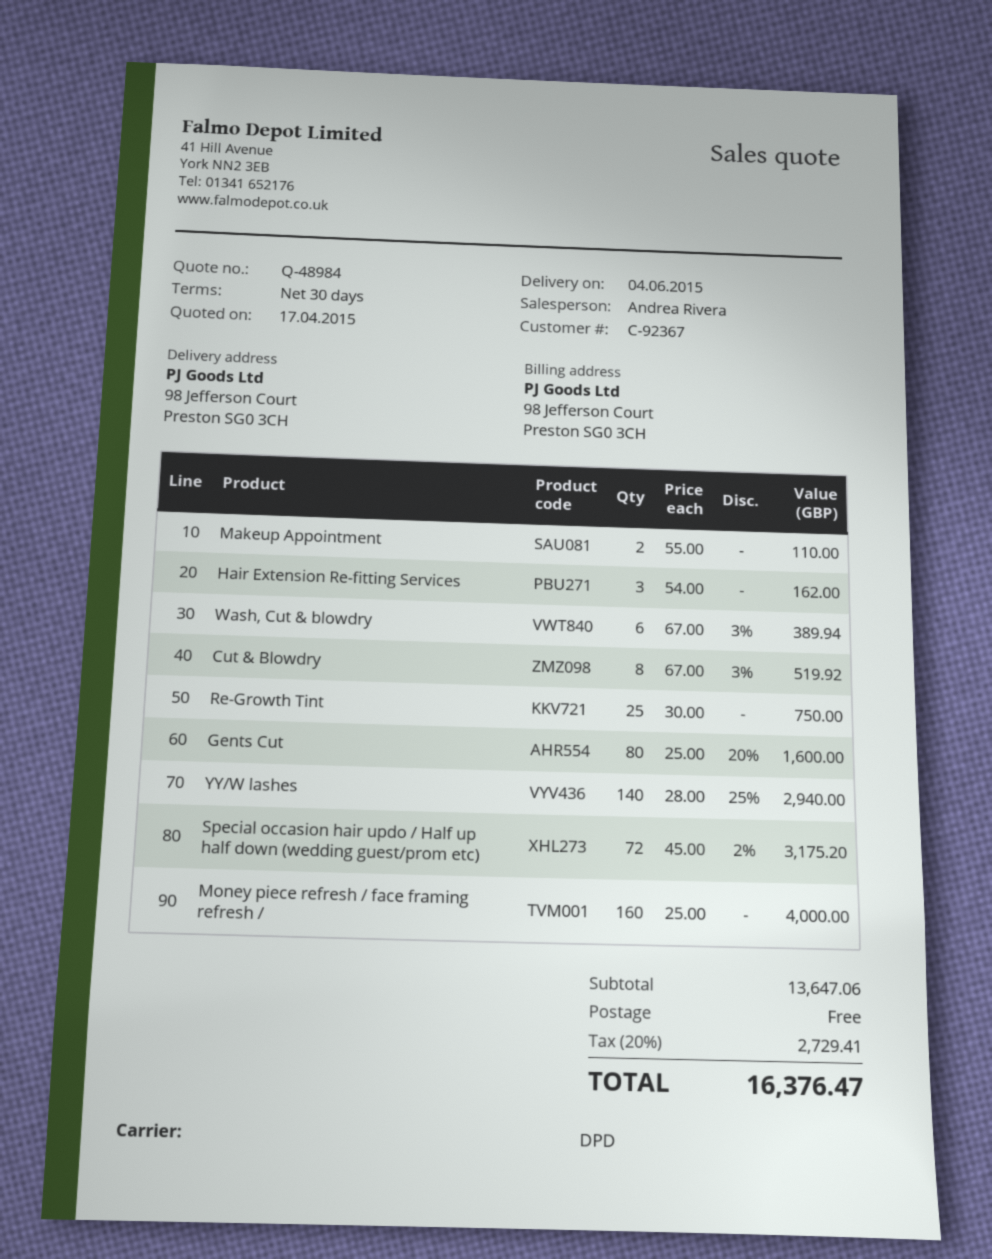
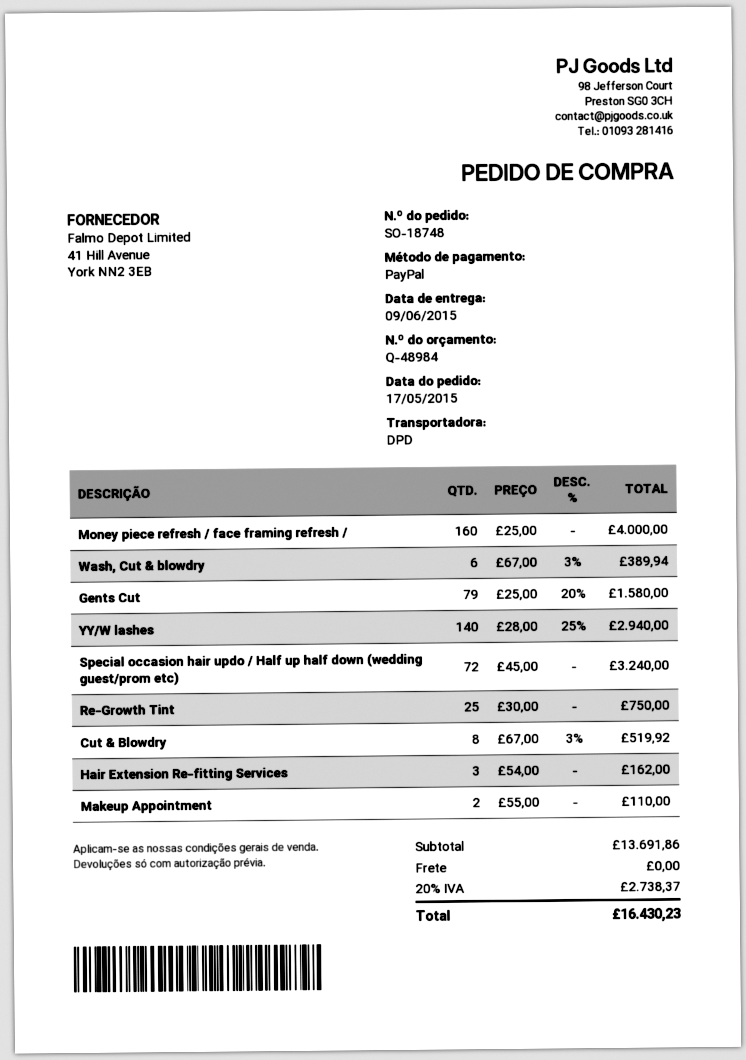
delivery date: 2015-06-04 -> 2015-06-09
Gents Cut: 80 x 25.00 - 20% = 1600.00 -> 79 x 25.00 - 20% = 1580.00
Special occasion hair updo / Half up half down (wedding guest/prom etc): 72 x 45.00 - 2% = 3175.20 -> 72 x 45.00 = 3240.00
subtotal: 13647.06 -> 13691.86
tax: 20% = 2729.41 -> 20% = 2738.37
total: 16376.47 -> 16430.23

